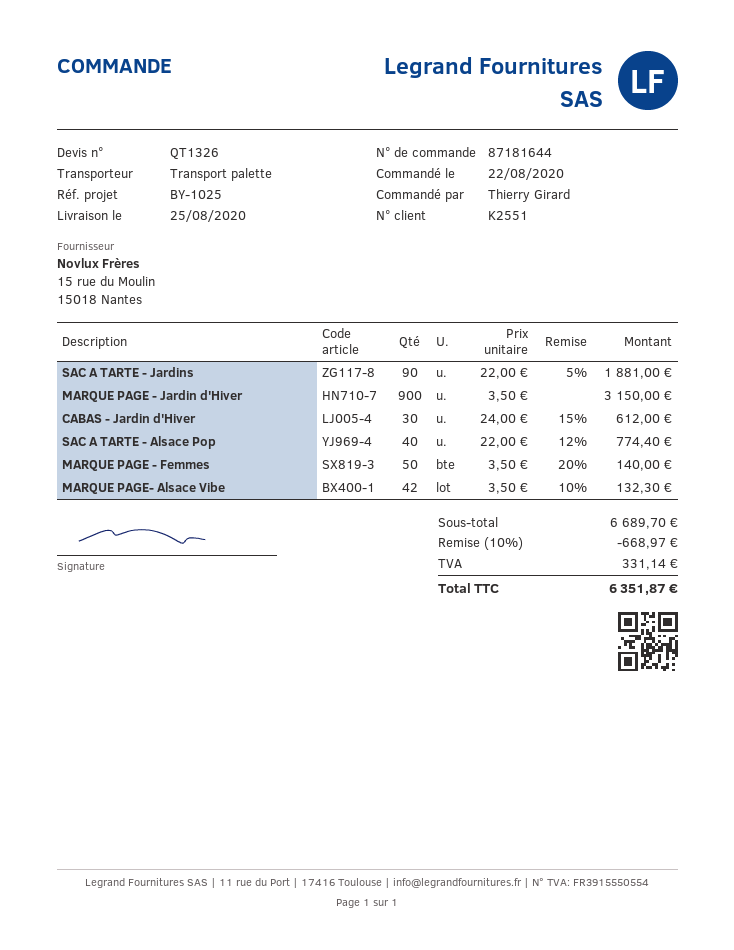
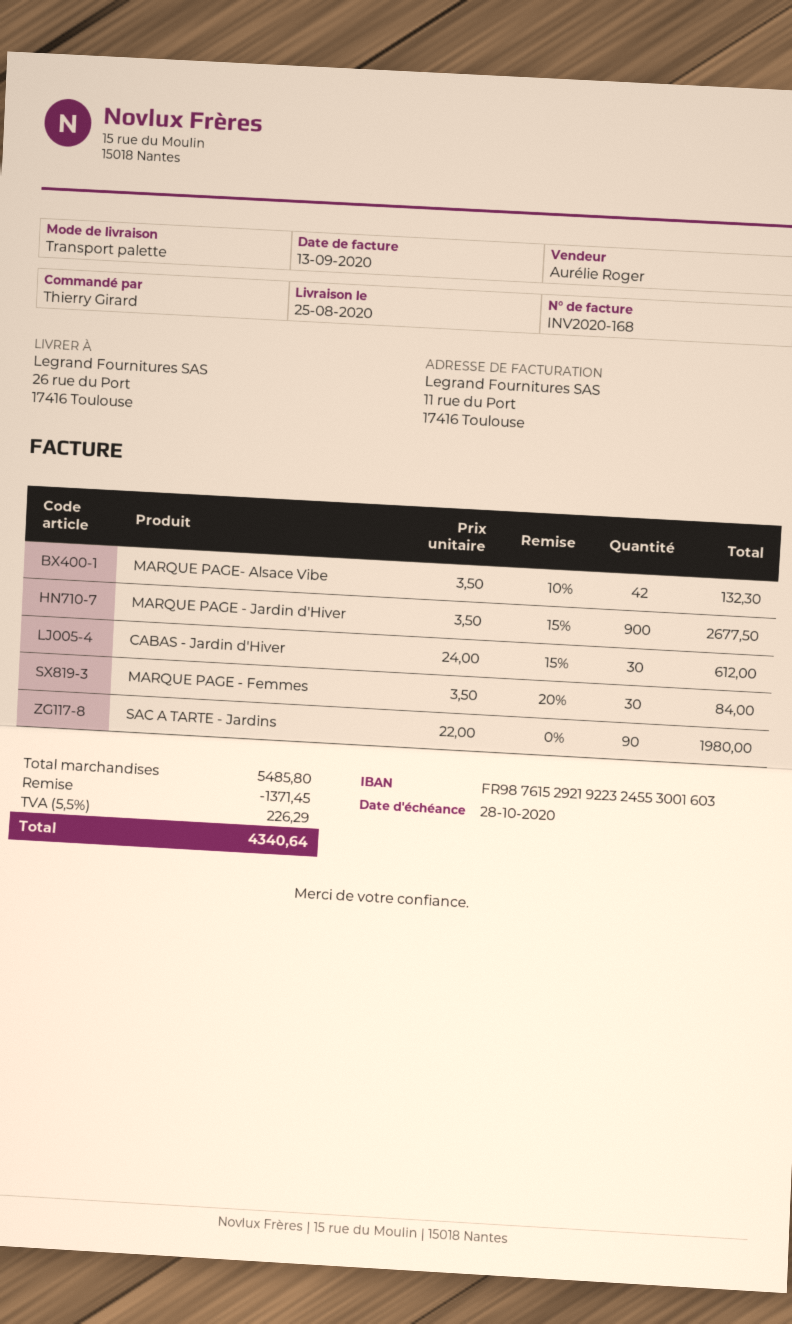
SAC A TARTE - Jardins: 90 x 22.00 - 5% = 1881.00 -> 90 x 22.00 = 1980.00
MARQUE PAGE - Jardin d'Hiver: 900 x 3.50 = 3150.00 -> 900 x 3.50 - 15% = 2677.50
SAC A TARTE - Alsace Pop: 40 x 22.00 - 12% = 774.40 -> none
MARQUE PAGE - Femmes: 50 x 3.50 - 20% = 140.00 -> 30 x 3.50 - 20% = 84.00
subtotal: 6689.70 -> 5485.80
discount: 668.97 -> 1371.45
tax: 331.14 -> 226.29
total: 6351.87 -> 4340.64

